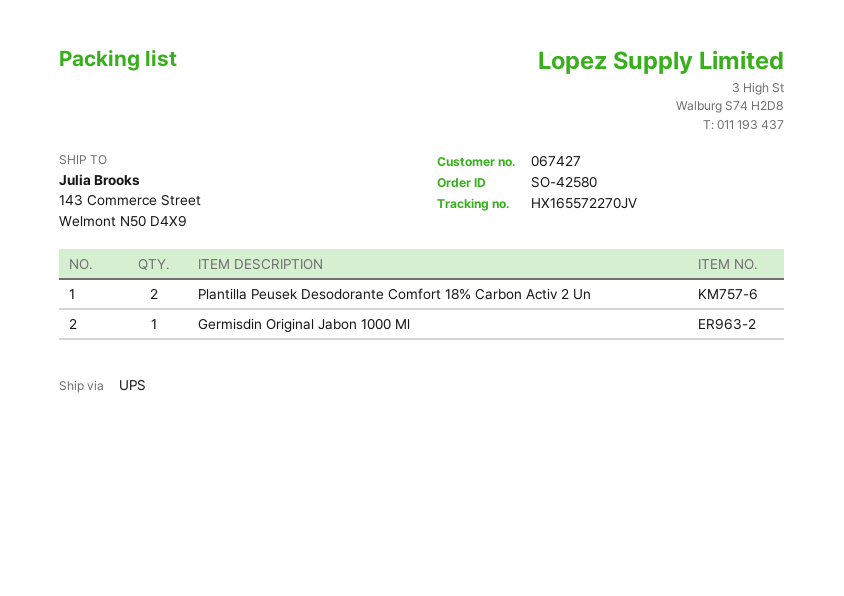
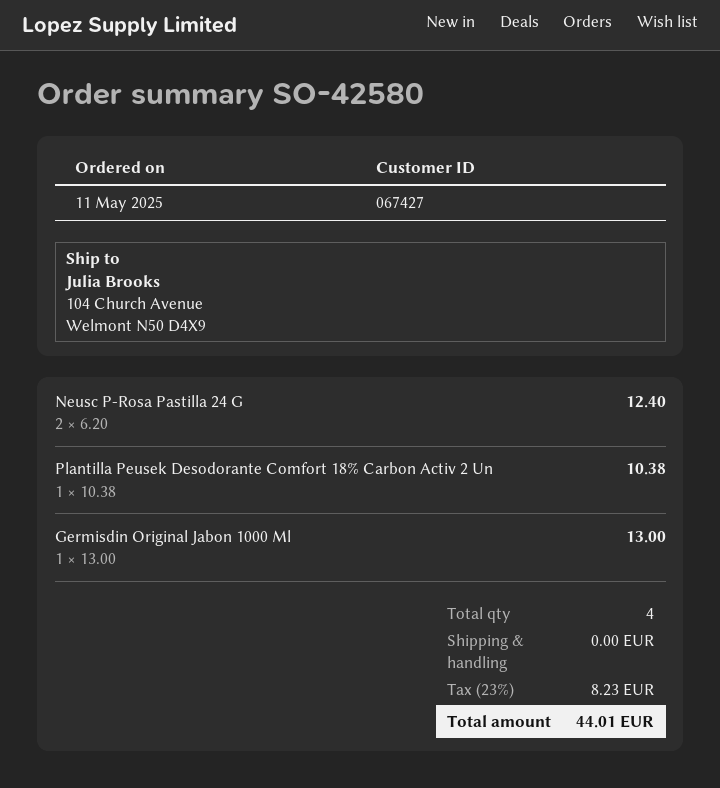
ship to: 143 Commerce Street, Welmont N50 D4X9 -> 104 Church Avenue, Welmont N50 D4X9
Plantilla Peusek Desodorante Comfort 18% Carbon Activ 2 Un: 2 -> 1
Neusc P-Rosa Pastilla 24 G: none -> 2

